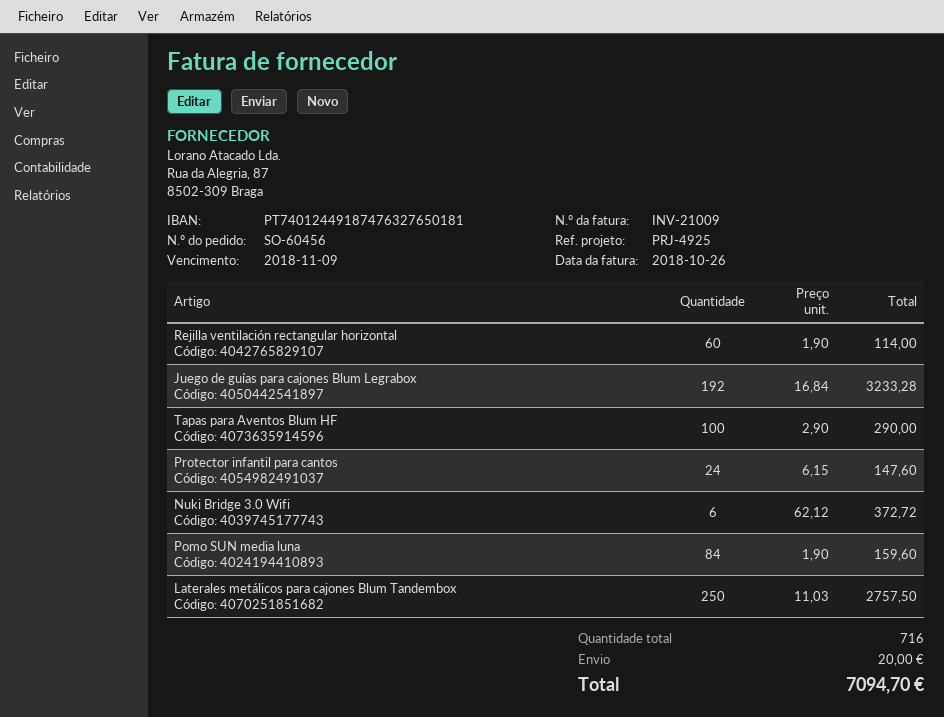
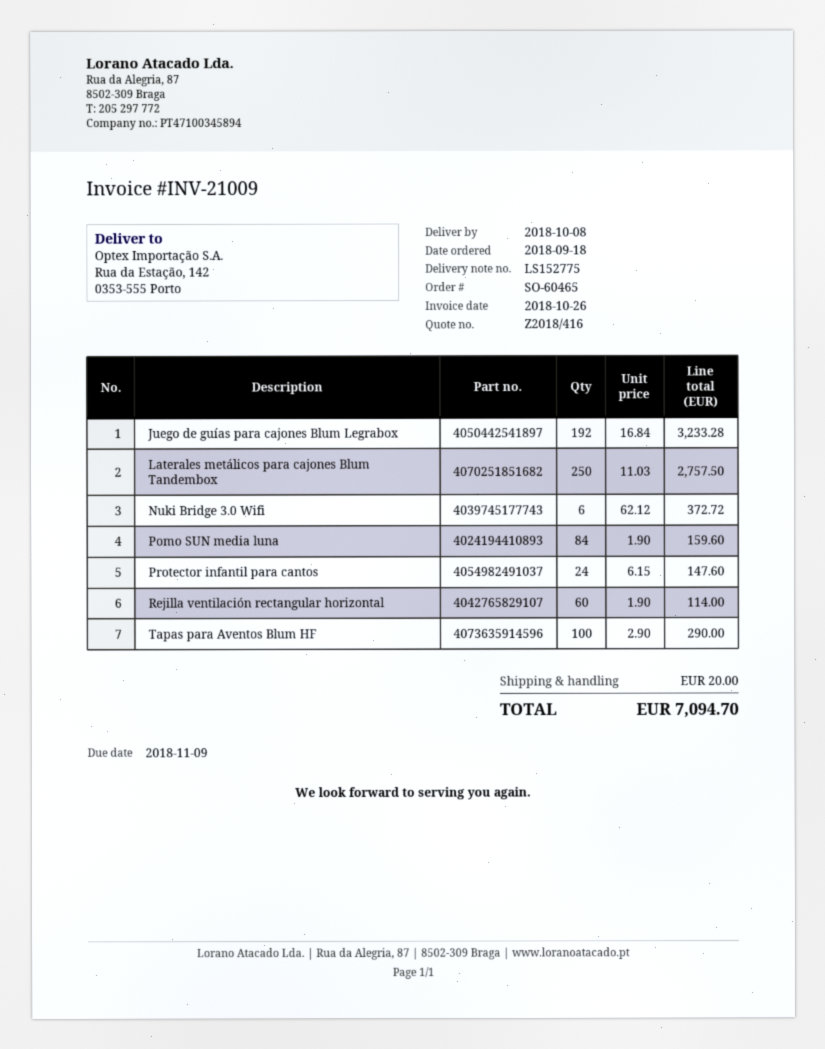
order number: SO-60456 -> SO-60465

